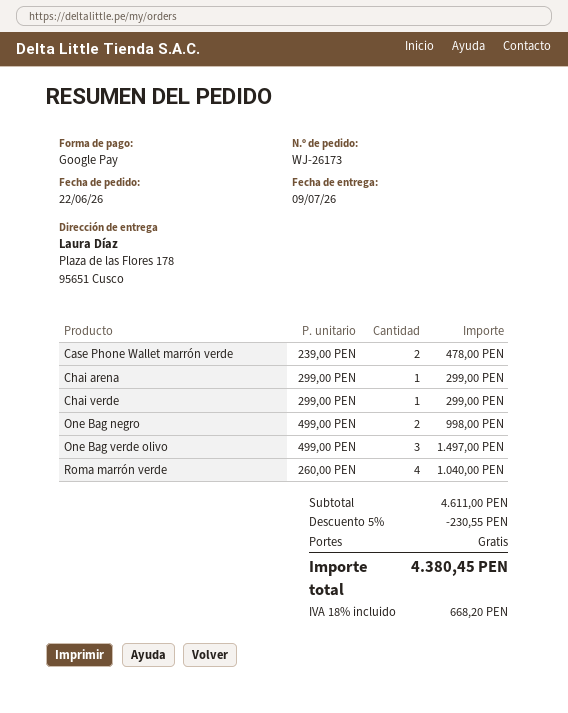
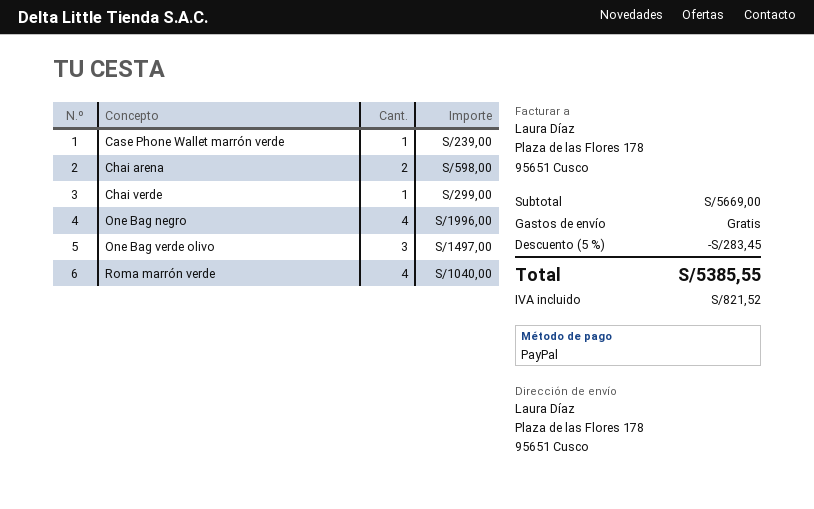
payment method: Google Pay -> PayPal
Case Phone Wallet marrón verde: 2 for 478.00 -> 1 for 239.00
Chai arena: 1 for 299.00 -> 2 for 598.00
One Bag negro: 2 for 998.00 -> 4 for 1996.00
subtotal: 4611.00 -> 5669.00
discount: 5% = 230.55 -> 5% = 283.45
tax: 668.20 -> 821.52
total: 4380.45 -> 5385.55

